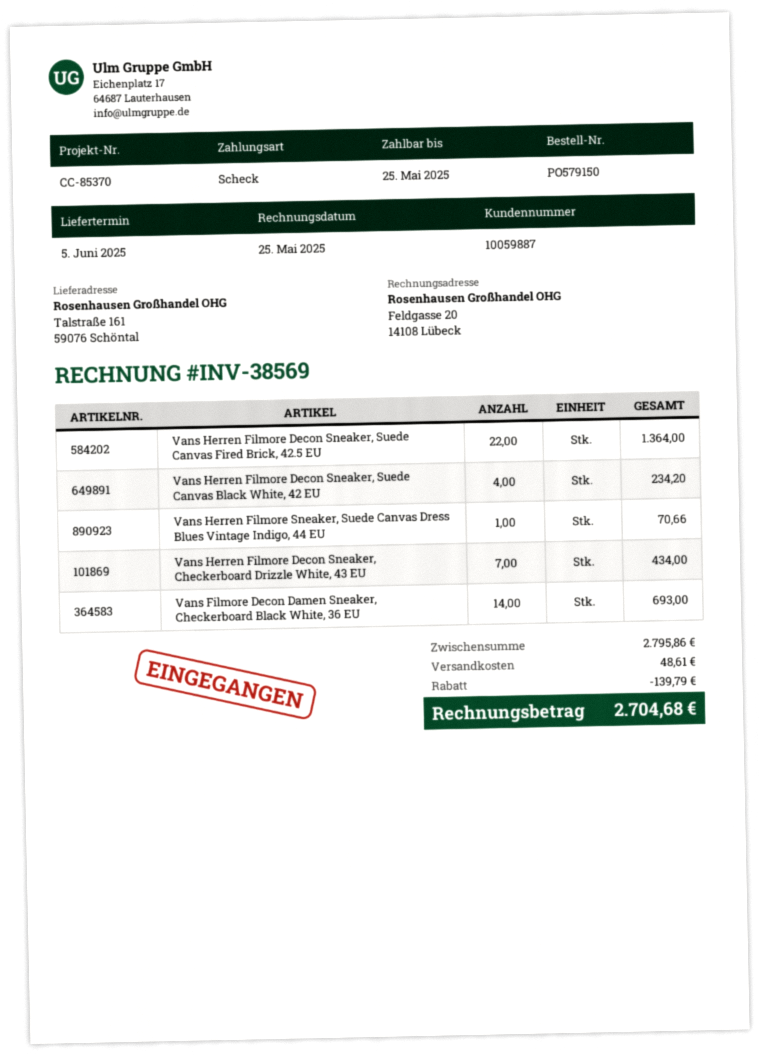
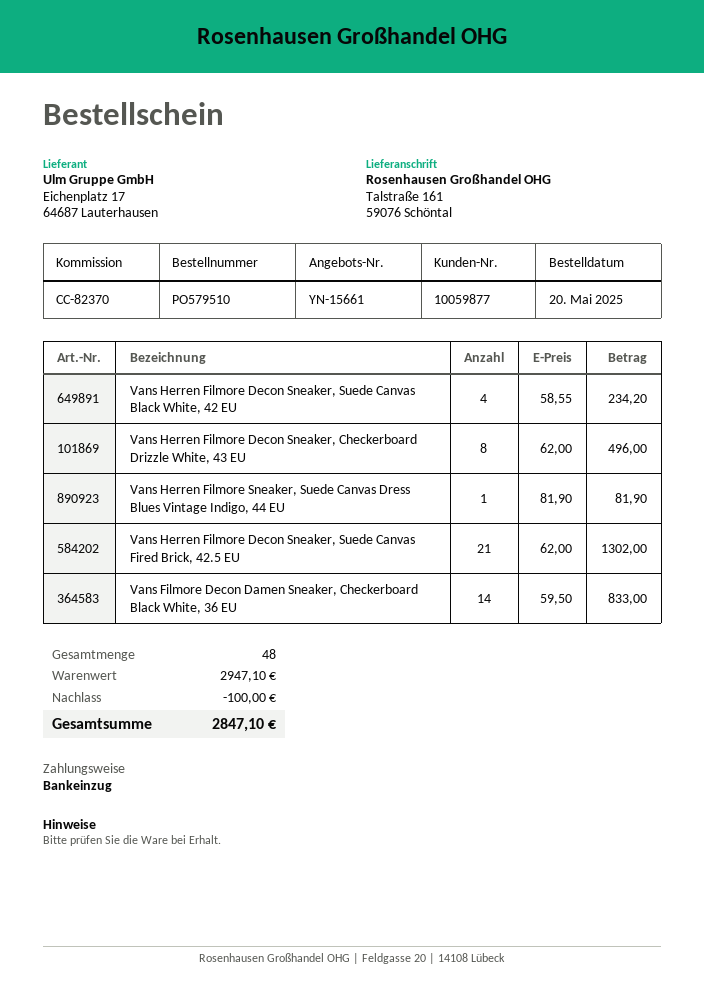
order number: PO579150 -> PO579510
customer number: 10059887 -> 10059877
reference: CC-85370 -> CC-82370
payment method: cheque -> direct debit
Vans Herren Filmore Decon Sneaker, Suede Canvas Fired Brick, 42.5 EU: 22 for 1364.00 -> 21 for 1302.00
Vans Herren Filmore Sneaker, Suede Canvas Dress Blues Vintage Indigo, 44 EU: 1 for 70.66 -> 1 for 81.90
Vans Herren Filmore Decon Sneaker, Checkerboard Drizzle White, 43 EU: 7 for 434.00 -> 8 for 496.00
Vans Filmore Decon Damen Sneaker, Checkerboard Black White, 36 EU: 14 for 693.00 -> 14 for 833.00
subtotal: 2795.86 -> 2947.10
discount: 139.79 -> 100.00
shipping: 48.61 -> none
total: 2704.68 -> 2847.10

